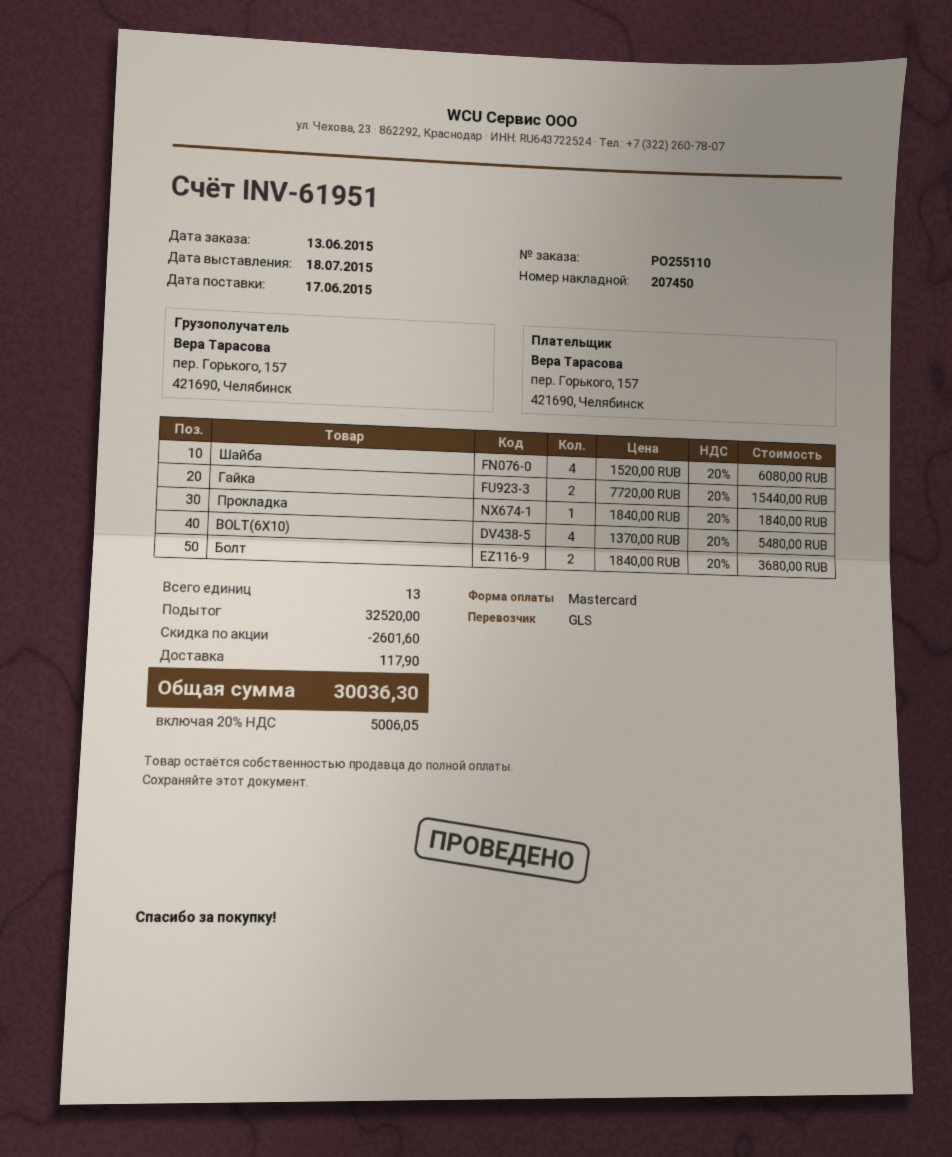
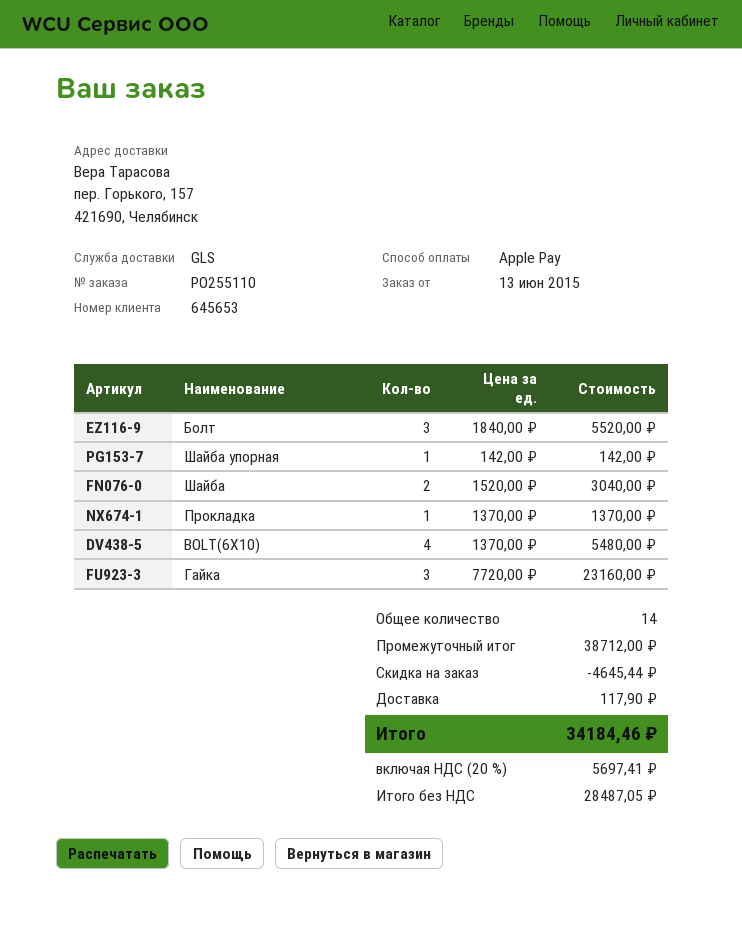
payment method: Mastercard -> Apple Pay
Шайба: 4 x 1520.00 = 6080.00 -> 2 x 1520.00 = 3040.00
Гайка: 2 x 7720.00 = 15440.00 -> 3 x 7720.00 = 23160.00
Прокладка: 1 x 1840.00 = 1840.00 -> 1 x 1370.00 = 1370.00
Болт: 2 x 1840.00 = 3680.00 -> 3 x 1840.00 = 5520.00
Шайба упорная: none -> 1 x 142.00 = 142.00
total quantity: 13 -> 14
subtotal: 32520.00 -> 38712.00
discount: 2601.60 -> 4645.44
tax: 20% = 5006.05 -> 20% = 5697.41
total: 30036.30 -> 34184.46

